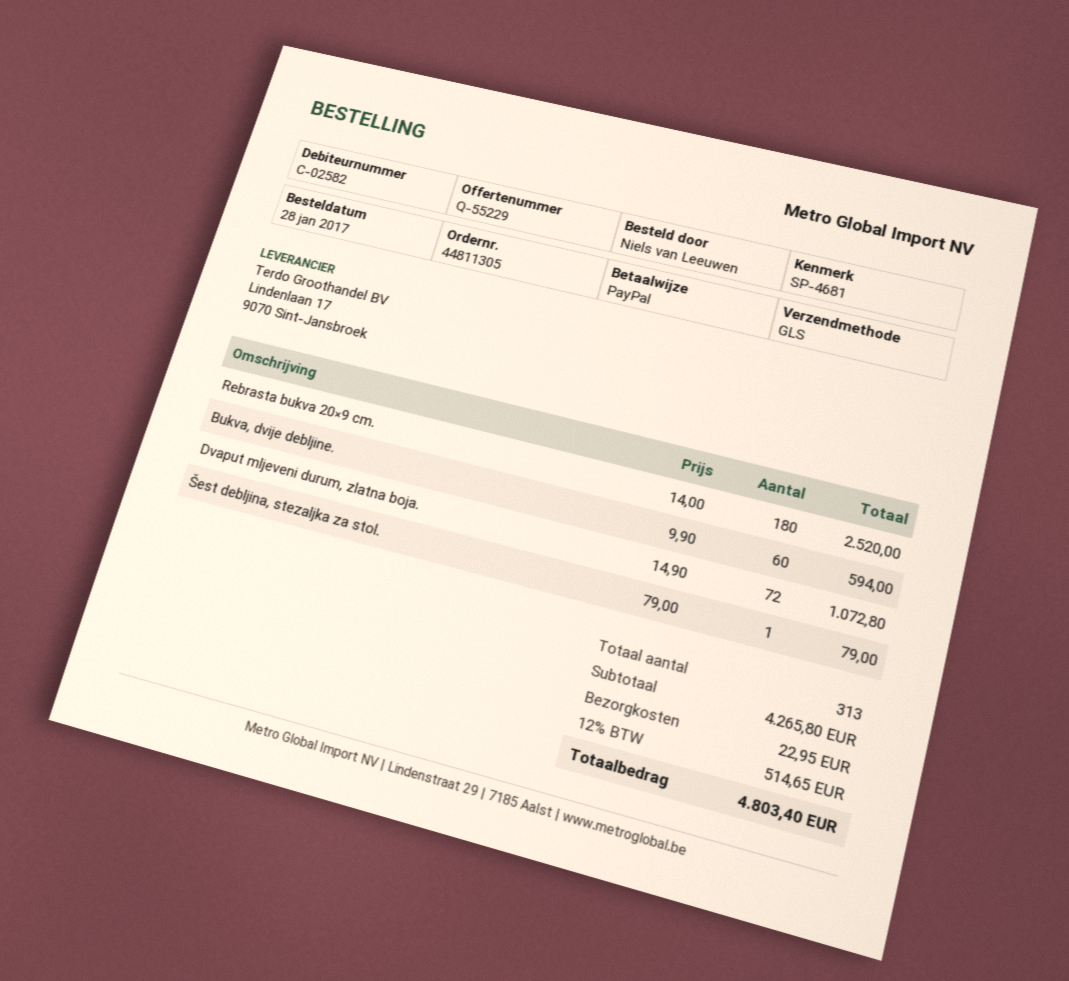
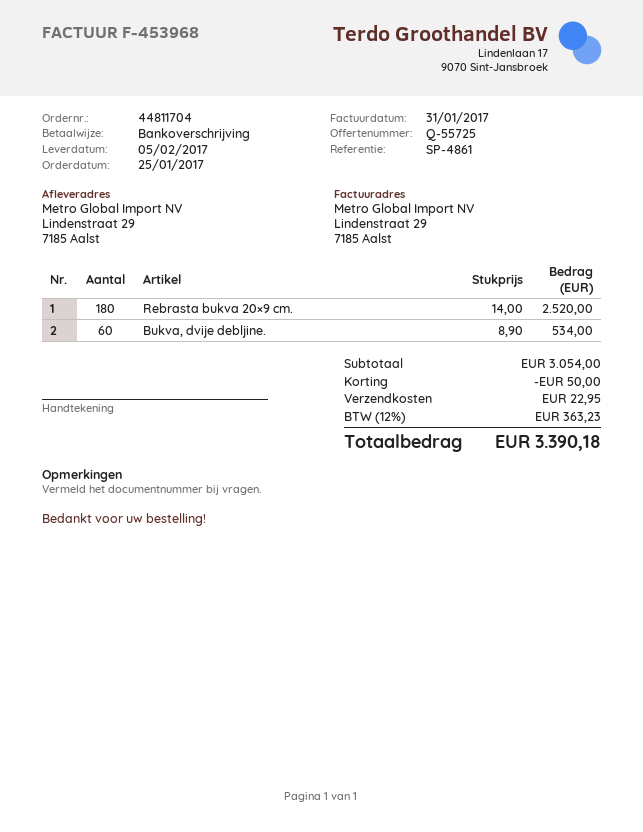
quote number: Q-55229 -> Q-55725
order number: 44811305 -> 44811704
order date: 2017-01-28 -> 2017-01-25
reference: SP-4681 -> SP-4861
payment method: PayPal -> bank transfer
Bukva, dvije debljine.: 60 x 9.90 = 594.00 -> 60 x 8.90 = 534.00
Dvaput mljeveni durum, zlatna boja.: 72 x 14.90 = 1072.80 -> none
Šest debljina, stezaljka za stol.: 1 x 79.00 = 79.00 -> none
subtotal: 4265.80 -> 3054.00
discount: none -> 50.00
tax: 12% = 514.65 -> 12% = 363.23
total: 4803.40 -> 3390.18

